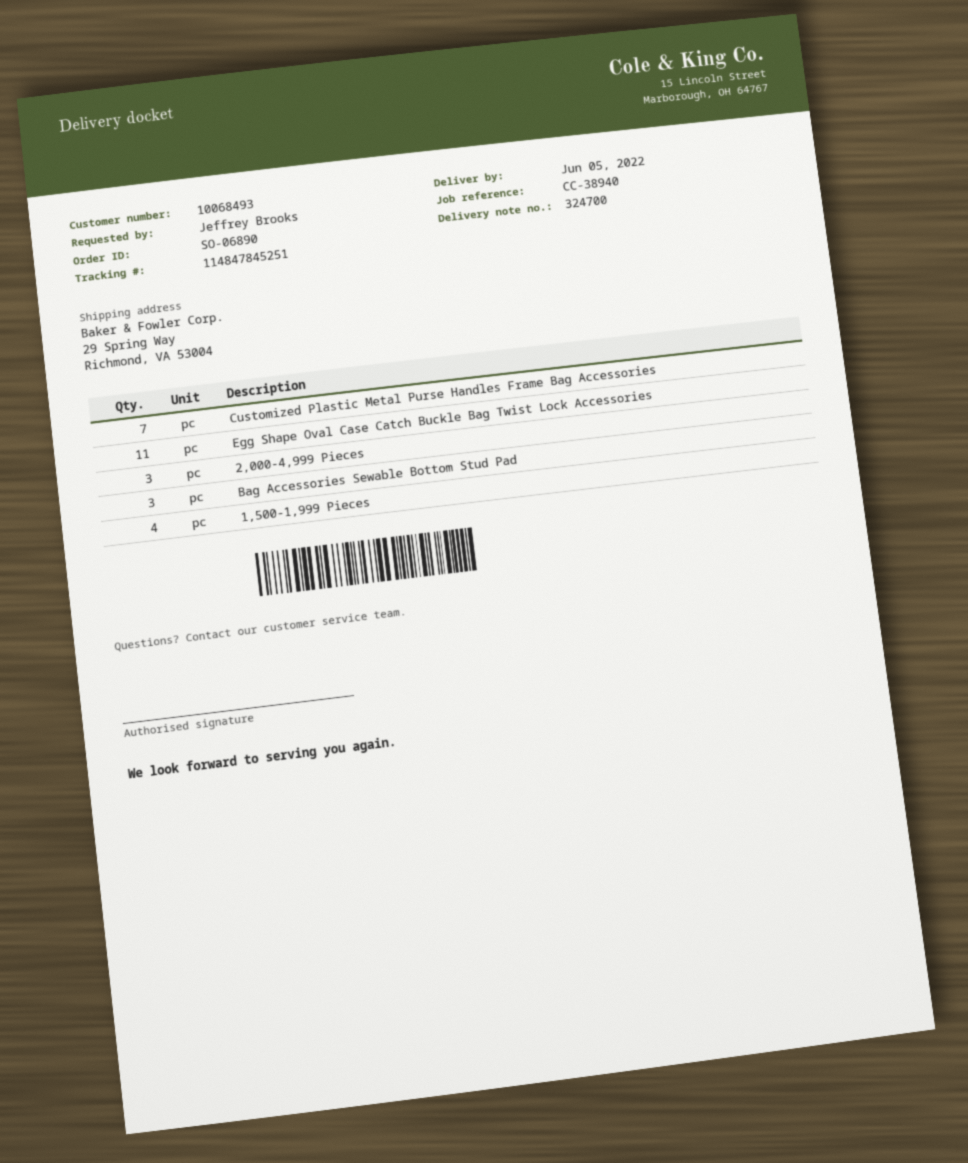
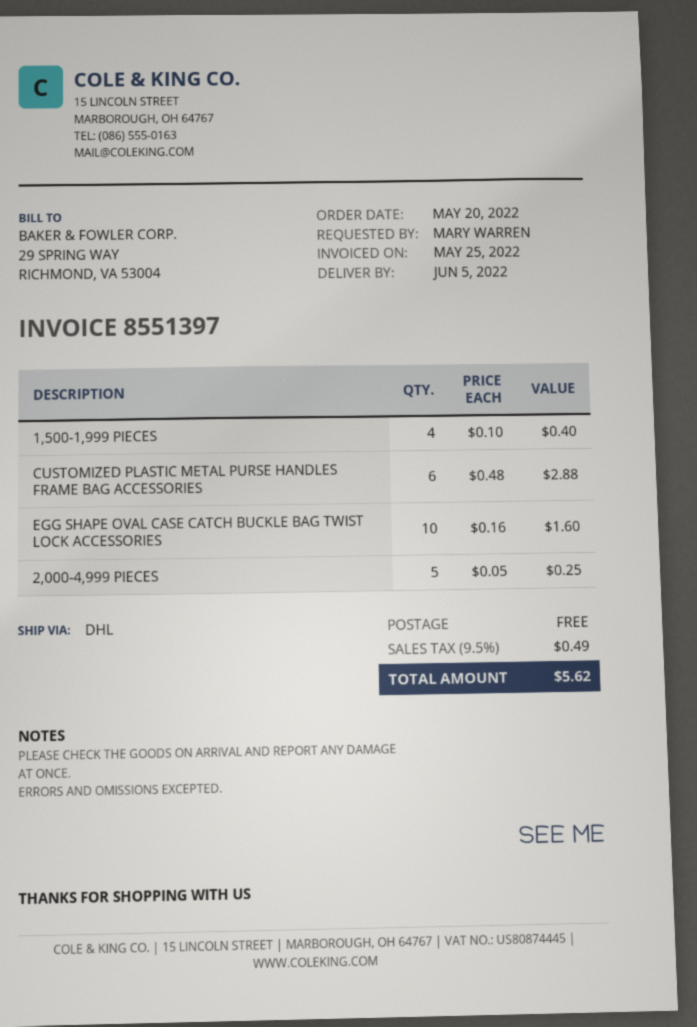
ordered by: Jeffrey Brooks -> MARY WARREN
Customized Plastic Metal Purse Handles Frame Bag Accessories: 7 -> 6
Egg Shape Oval Case Catch Buckle Bag Twist Lock Accessories: 11 -> 10
2,000-4,999 Pieces: 3 -> 5
Bag Accessories Sewable Bottom Stud Pad: 3 -> none

